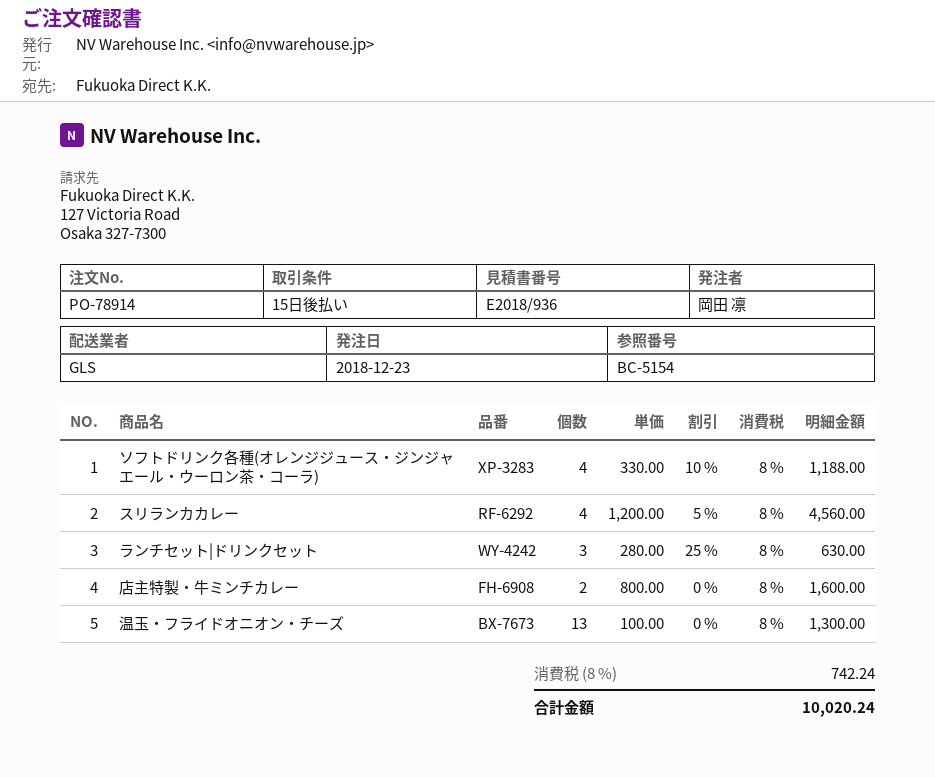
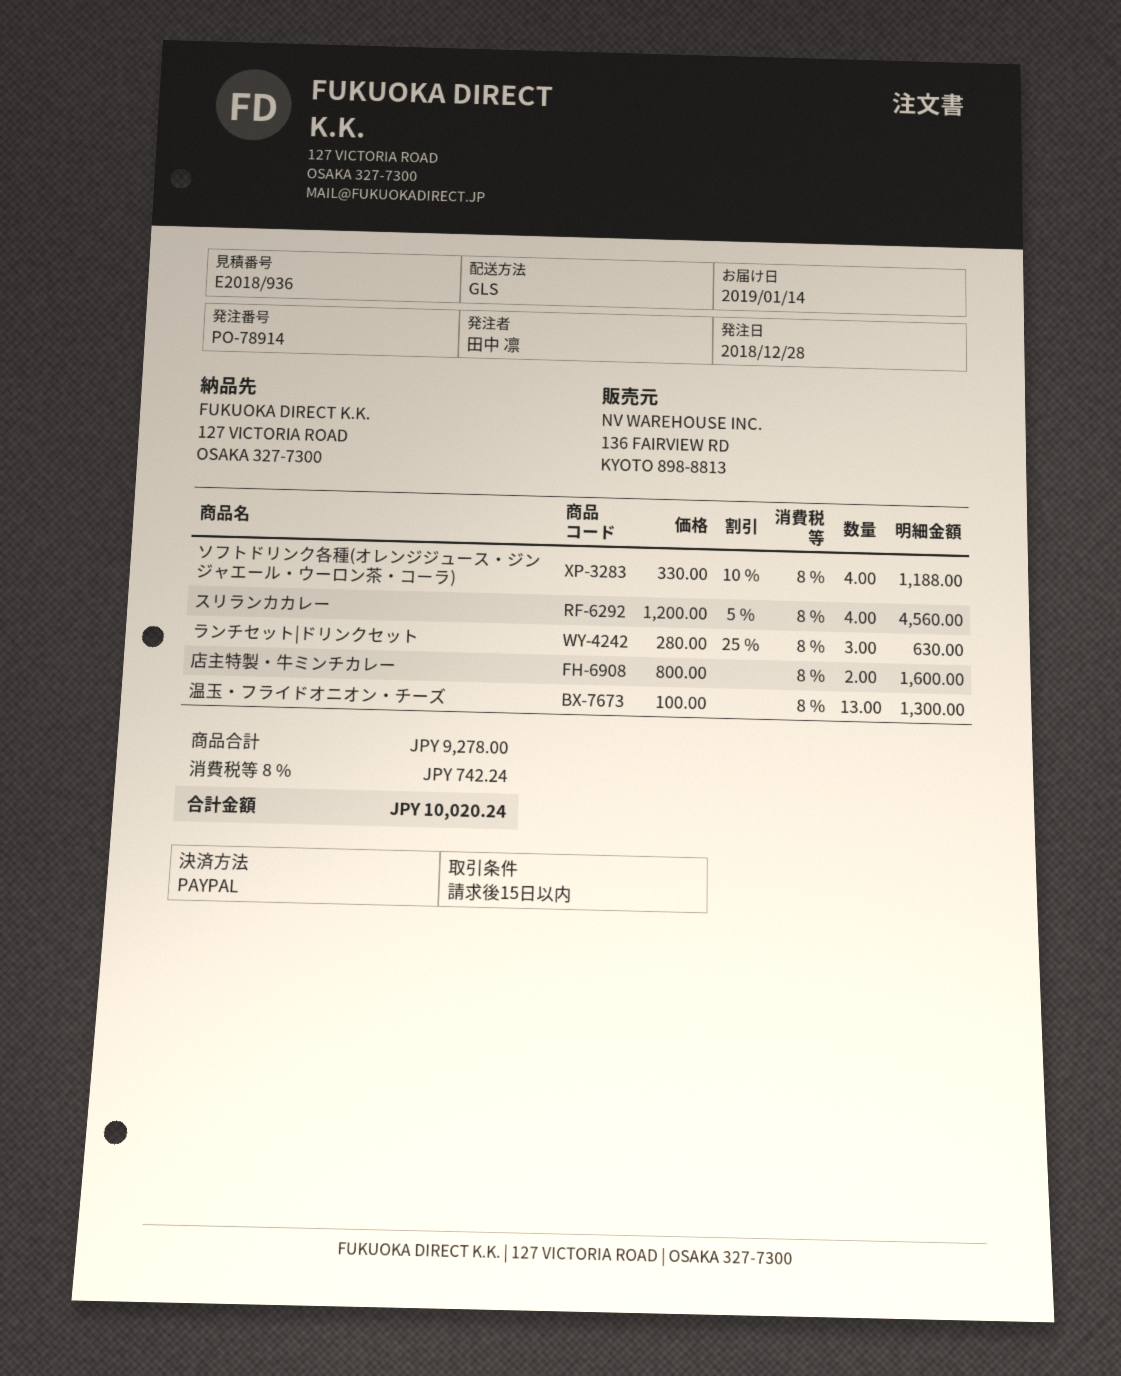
order date: 2018-12-23 -> 2018-12-28
ordered by: 岡田 凛 -> 田中 凛

